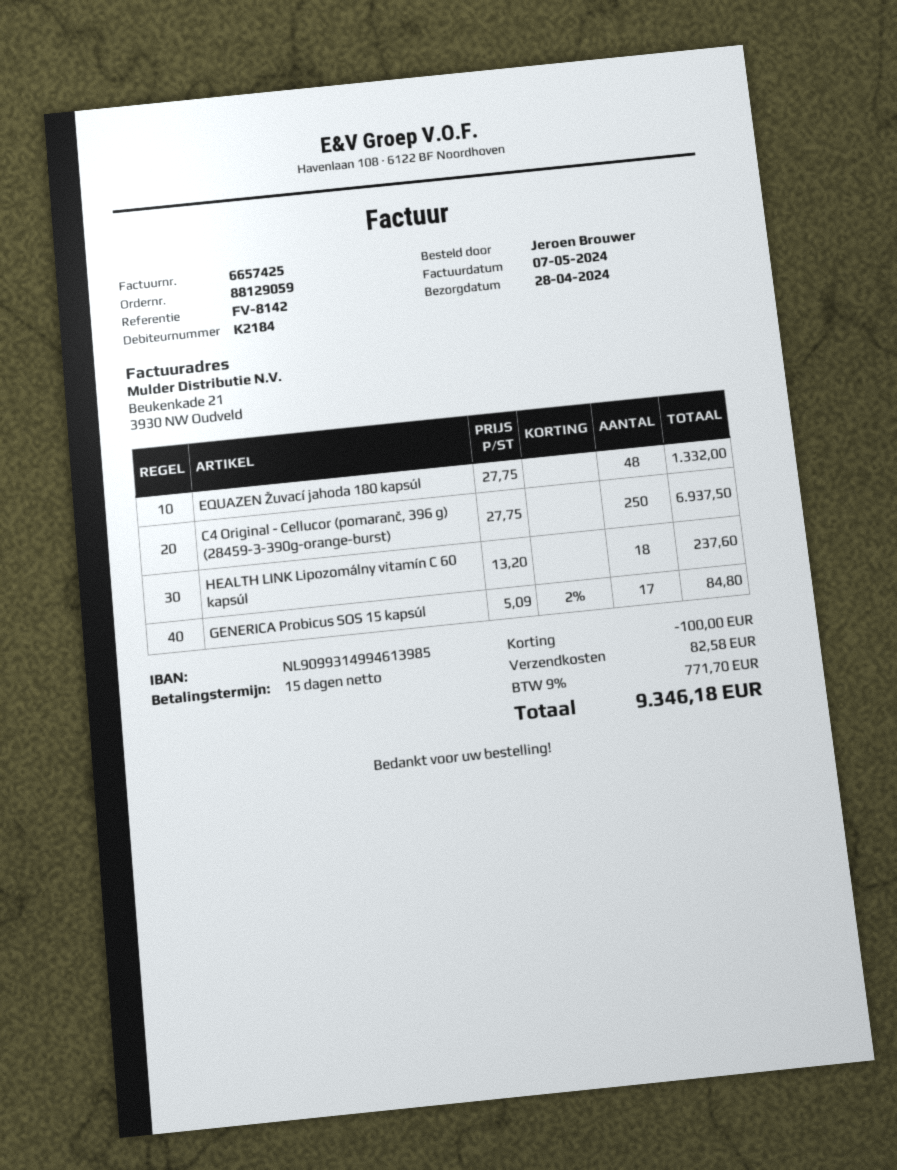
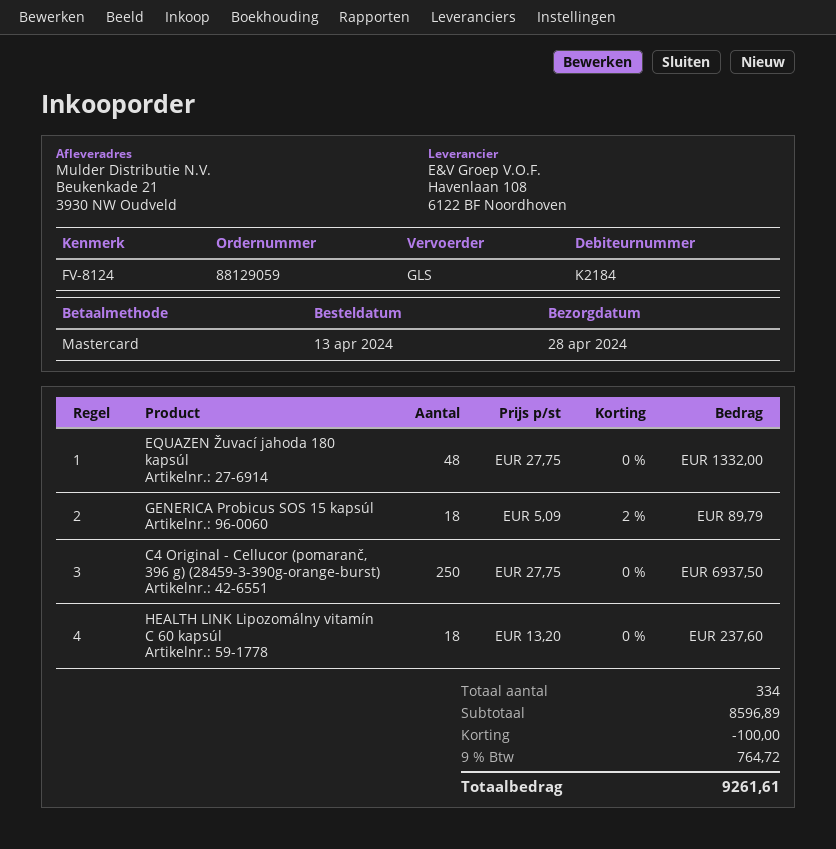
reference: FV-8142 -> FV-8124
GENERICA Probicus SOS 15 kapsúl: 17 x 5.09 - 2% = 84.80 -> 18 x 5.09 - 2% = 89.79
shipping: 82.58 -> none
tax: 9% = 771.70 -> 9% = 764.72
total: 9346.18 -> 9261.61

